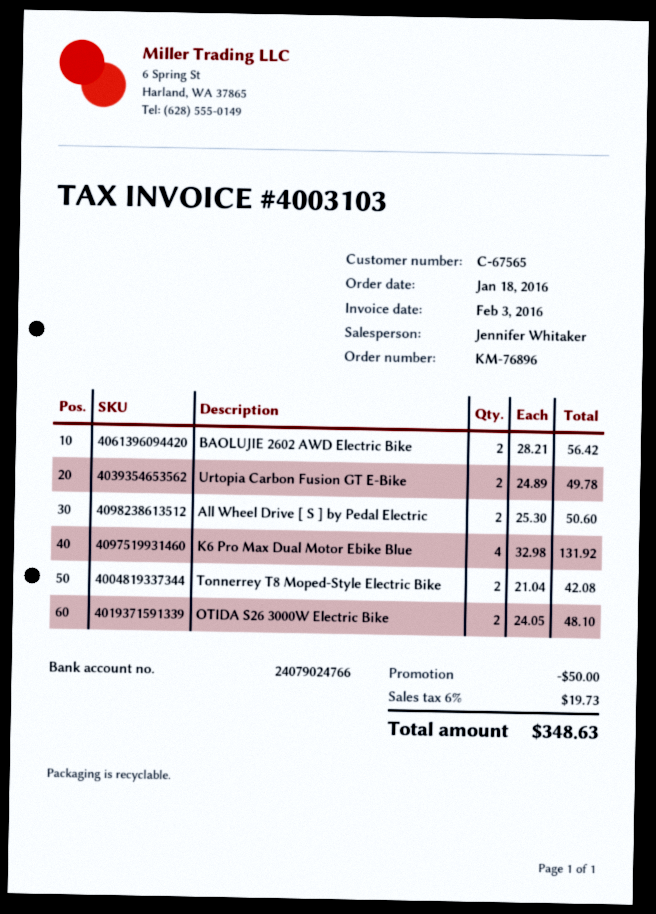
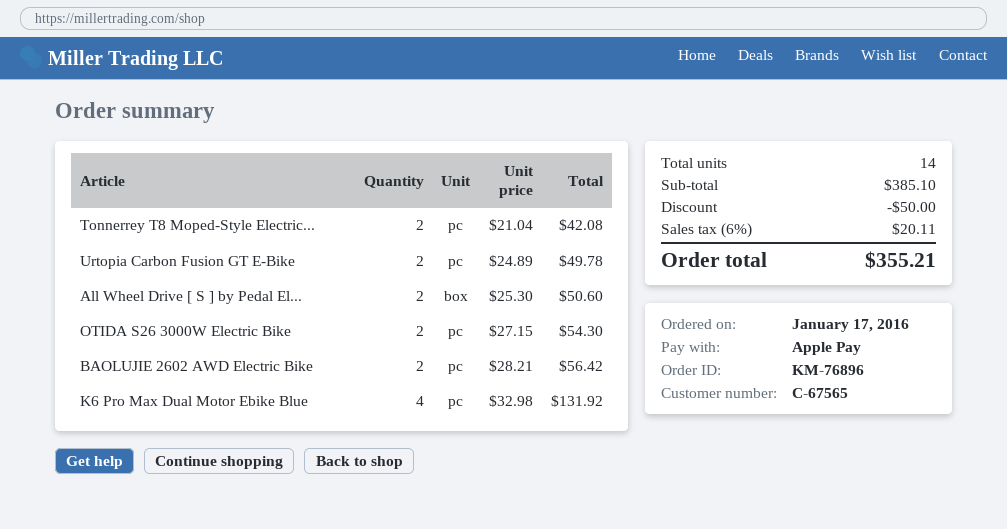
order date: 2016-01-18 -> 2016-01-17
OTIDA S26 3000W Electric Bike: 2 x 24.05 = 48.10 -> 2 x 27.15 = 54.30
tax: 6% = 19.73 -> 6% = 20.11
total: 348.63 -> 355.21

